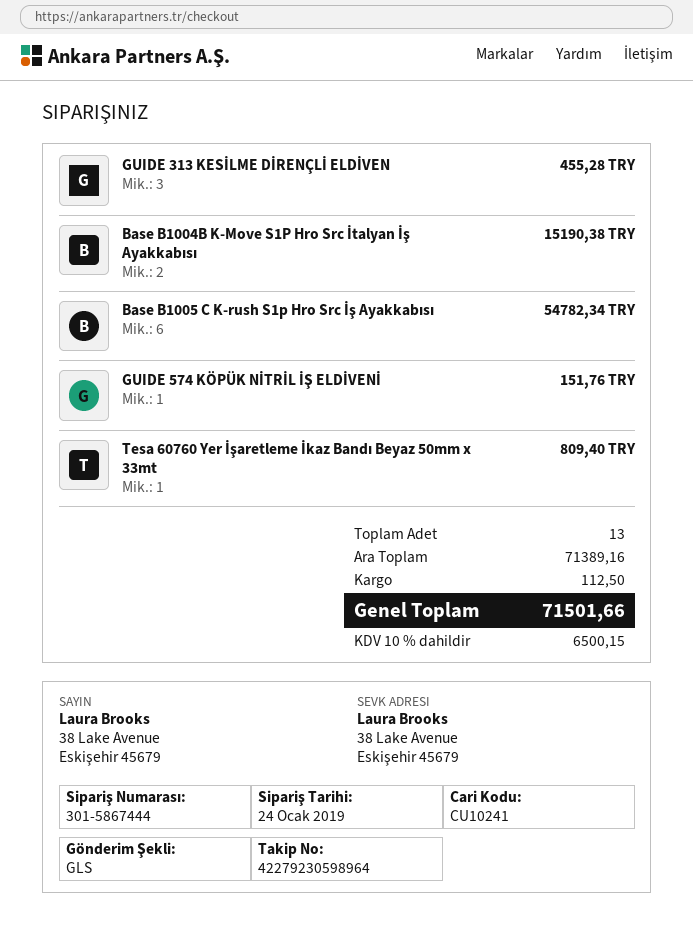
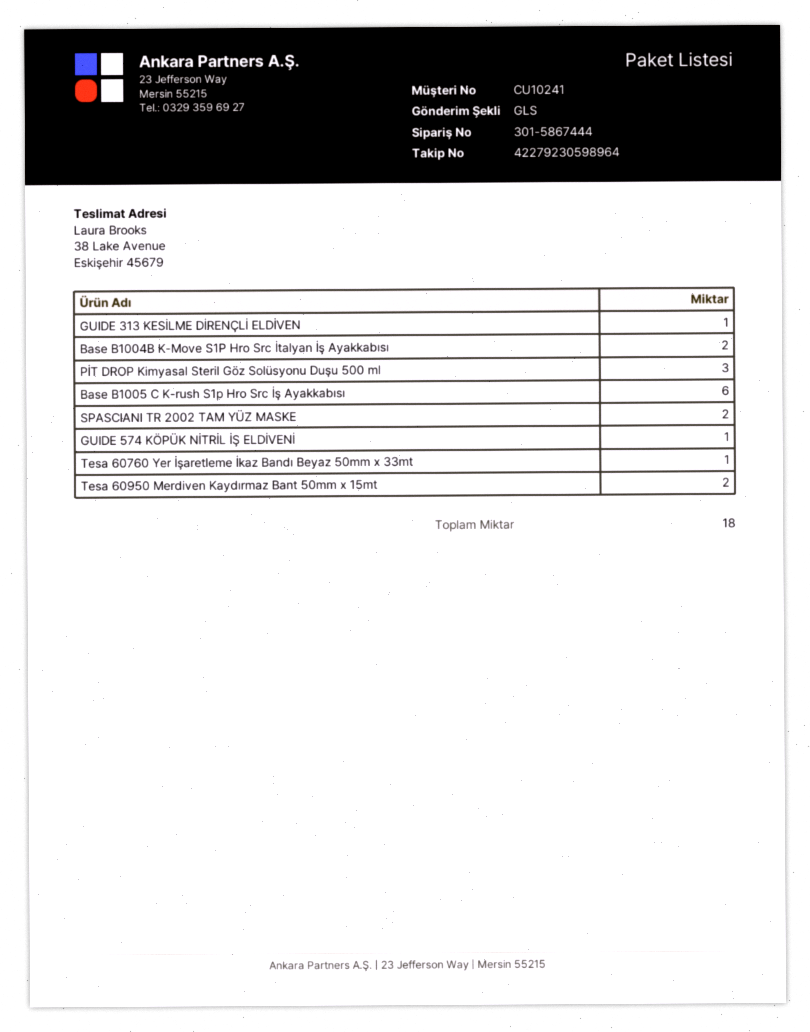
GUIDE 313 KESİLME DİRENÇLİ ELDİVEN: 3 -> 1
PİT DROP Kimyasal Steril Göz Solüsyonu Duşu 500 ml: none -> 3
SPASCIANI TR 2002 TAM YÜZ MASKE: none -> 2
Tesa 60950 Merdiven Kaydırmaz Bant 50mm x 15mt: none -> 2
total quantity: 13 -> 18

